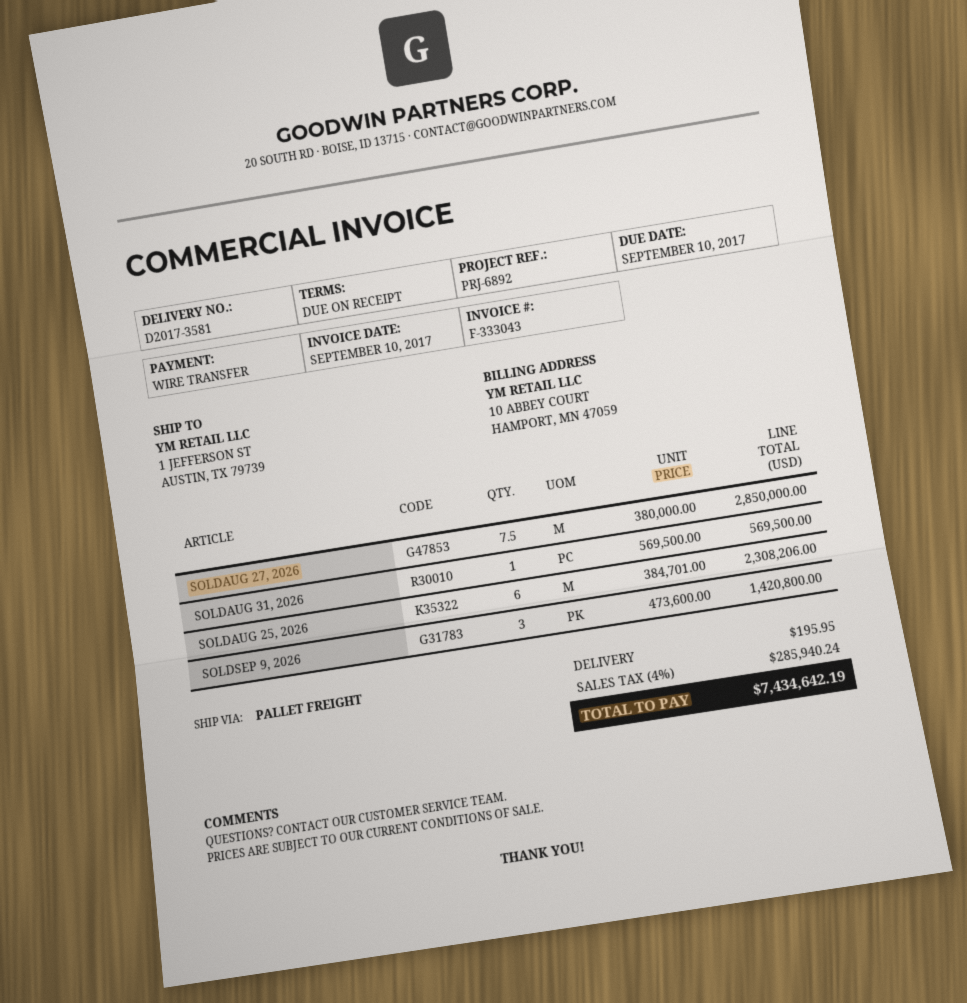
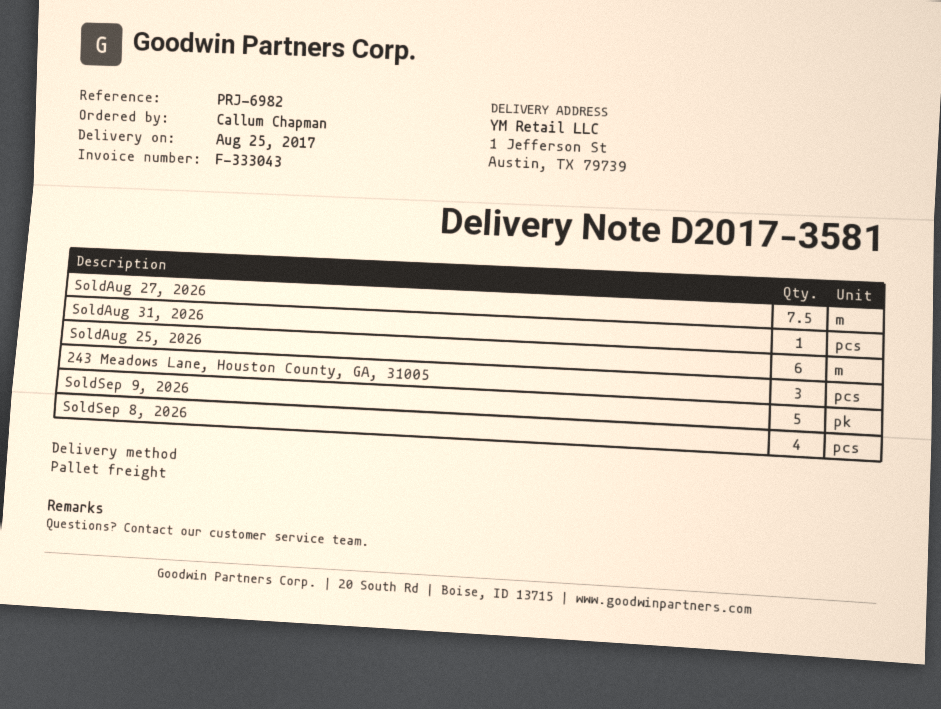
reference: PRJ-6892 -> PRJ-6982
SOLDSEP 9, 2026: 3 -> 5
243 Meadows Lane, Houston County, GA, 31005: none -> 3
SoldSep 8, 2026: none -> 4

